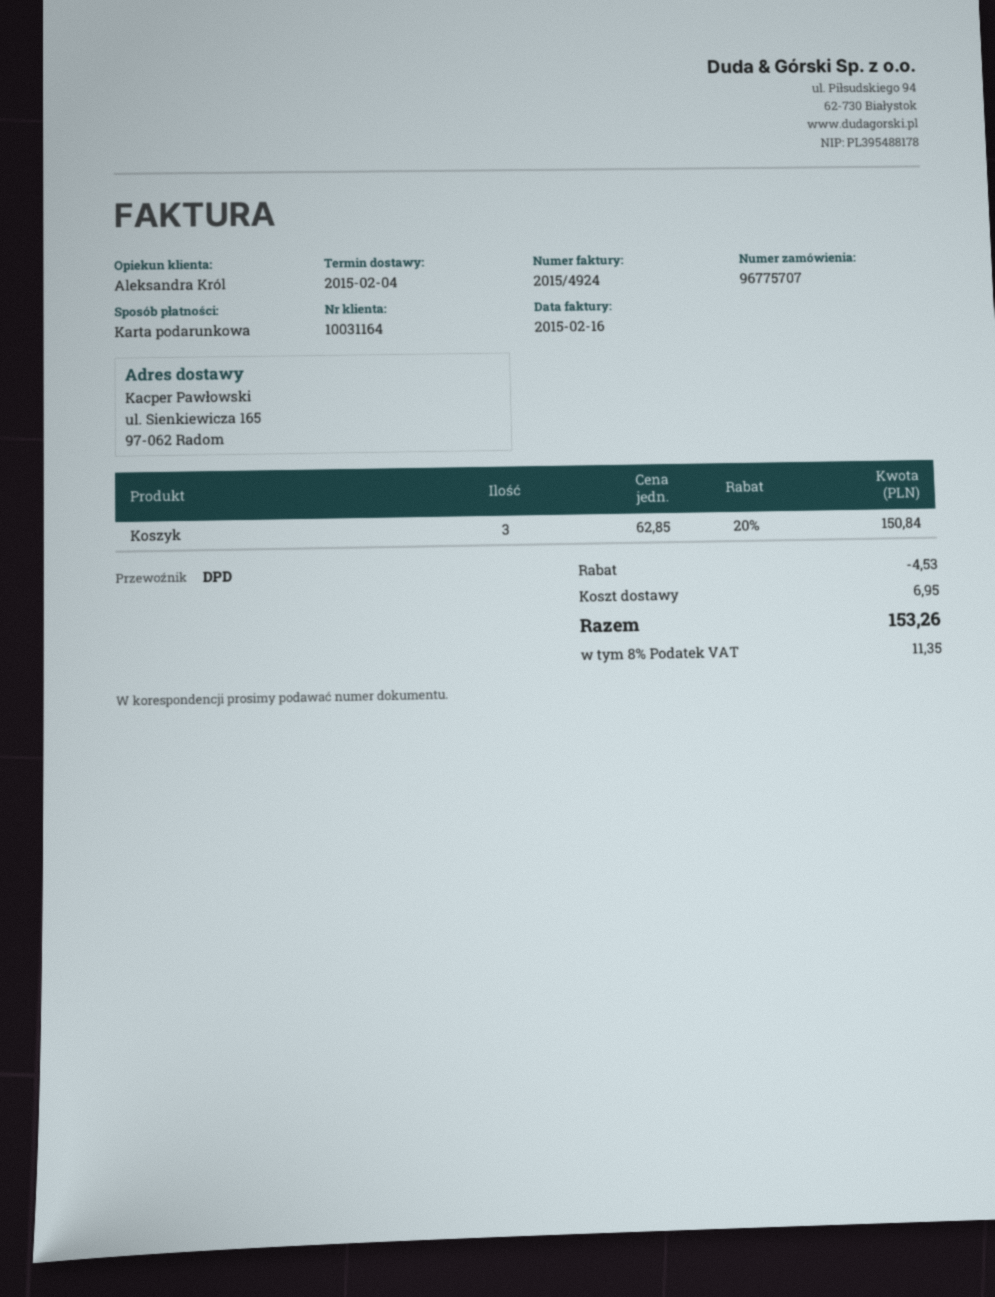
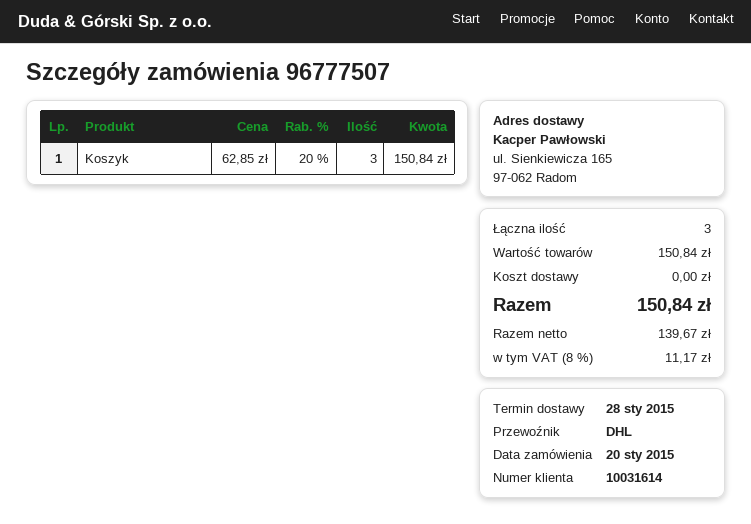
order number: 96775707 -> 96777507
delivery date: 2015-02-04 -> 2015-01-28
customer number: 10031164 -> 10031614
shipping method: DPD -> DHL
discount: 4.53 -> none
shipping: 6.95 -> 0.00
tax: 8% = 11.35 -> 8% = 11.17
total: 153.26 -> 150.84

